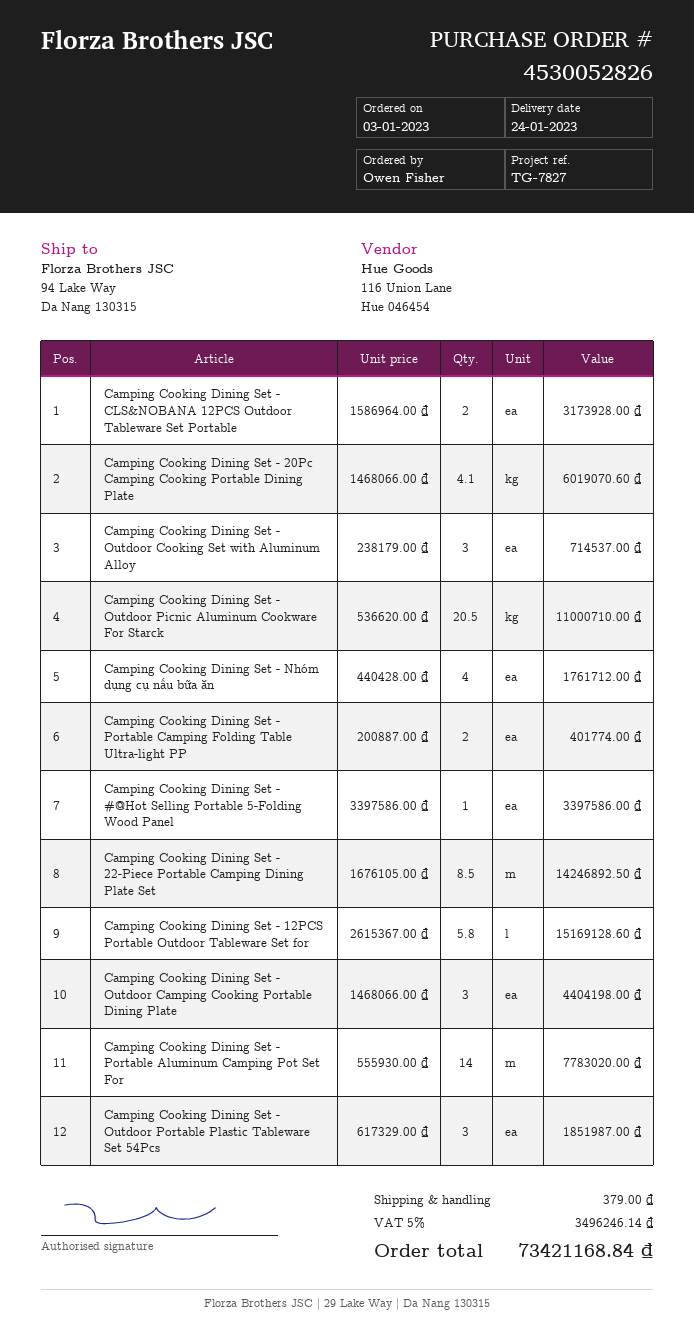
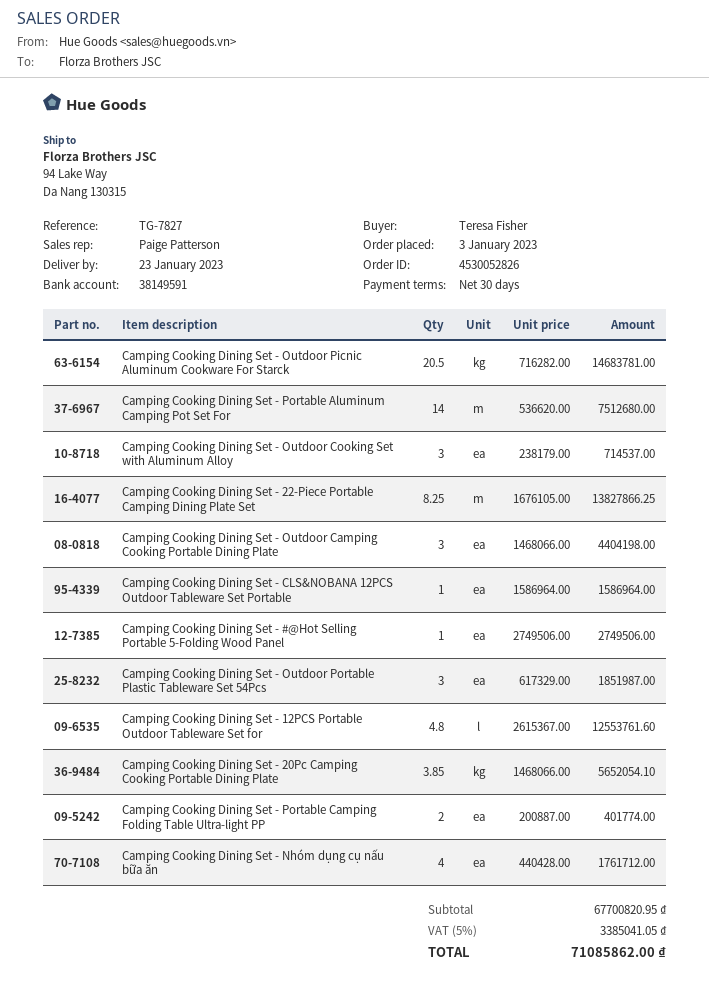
delivery date: 2023-01-24 -> 2023-01-23
ordered by: Owen Fisher -> Teresa Fisher
Camping Cooking Dining Set - CLS&NOBANA 12PCS Outdoor Tableware Set Portable: 2 x 1586964.00 = 3173928.00 -> 1 x 1586964.00 = 1586964.00
Camping Cooking Dining Set - 20Pc Camping Cooking Portable Dining Plate: 4.1 x 1468066.00 = 6019070.60 -> 3.85 x 1468066.00 = 5652054.10
Camping Cooking Dining Set - Outdoor Picnic Aluminum Cookware For Starck: 20.5 x 536620.00 = 11000710.00 -> 20.5 x 716282.00 = 14683781.00
Camping Cooking Dining Set - #@Hot Selling Portable 5-Folding Wood Panel: 1 x 3397586.00 = 3397586.00 -> 1 x 2749506.00 = 2749506.00
Camping Cooking Dining Set - 22-Piece Portable Camping Dining Plate Set: 8.5 x 1676105.00 = 14246892.50 -> 8.25 x 1676105.00 = 13827866.25
Camping Cooking Dining Set - 12PCS Portable Outdoor Tableware Set for: 5.8 x 2615367.00 = 15169128.60 -> 4.8 x 2615367.00 = 12553761.60
Camping Cooking Dining Set - Portable Aluminum Camping Pot Set For: 14 x 555930.00 = 7783020.00 -> 14 x 536620.00 = 7512680.00
shipping: 379.00 -> none
tax: 5% = 3496246.14 -> 5% = 3385041.05
total: 73421168.84 -> 71085862.00

